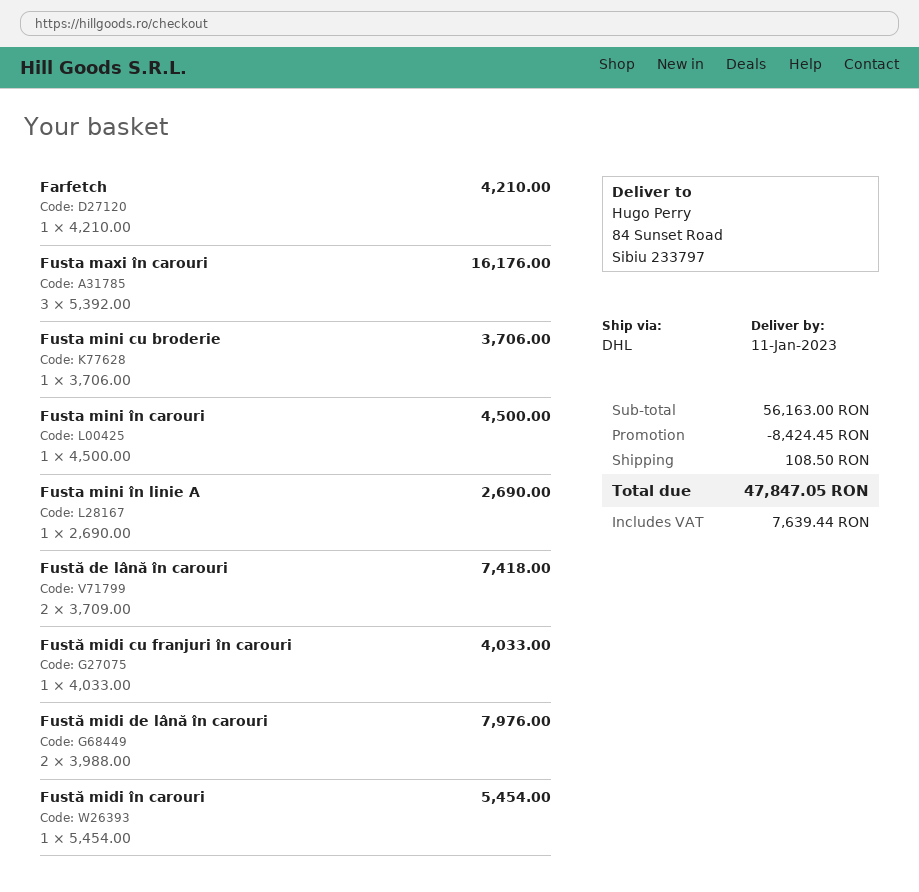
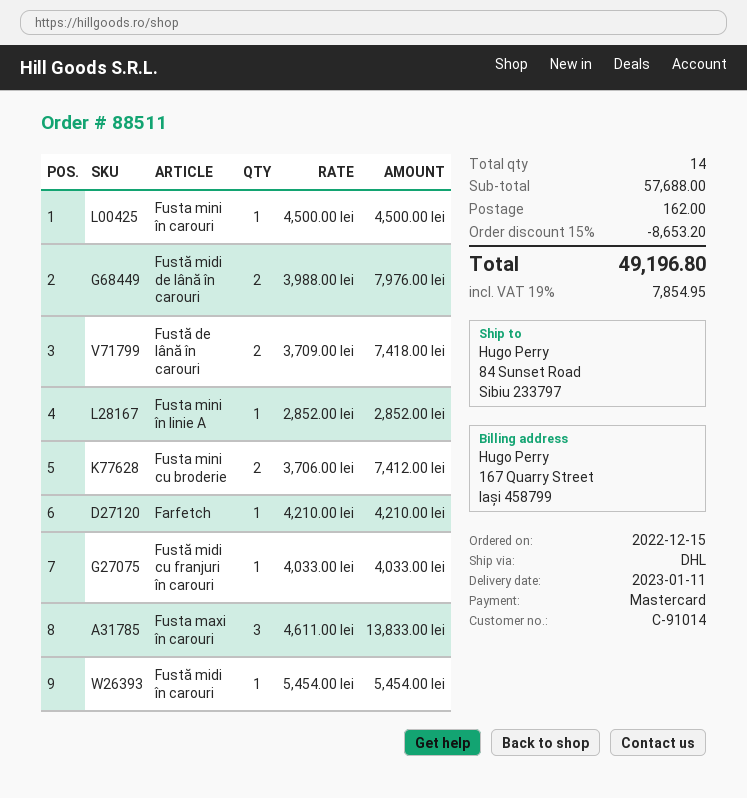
Fusta maxi în carouri: 3 x 5392.00 = 16176.00 -> 3 x 4611.00 = 13833.00
Fusta mini cu broderie: 1 x 3706.00 = 3706.00 -> 2 x 3706.00 = 7412.00
Fusta mini în linie A: 1 x 2690.00 = 2690.00 -> 1 x 2852.00 = 2852.00
subtotal: 56163.00 -> 57688.00
discount: 8424.45 -> 8653.20
shipping: 108.50 -> 162.00
tax: 7639.44 -> 7854.95
total: 47847.05 -> 49196.80

